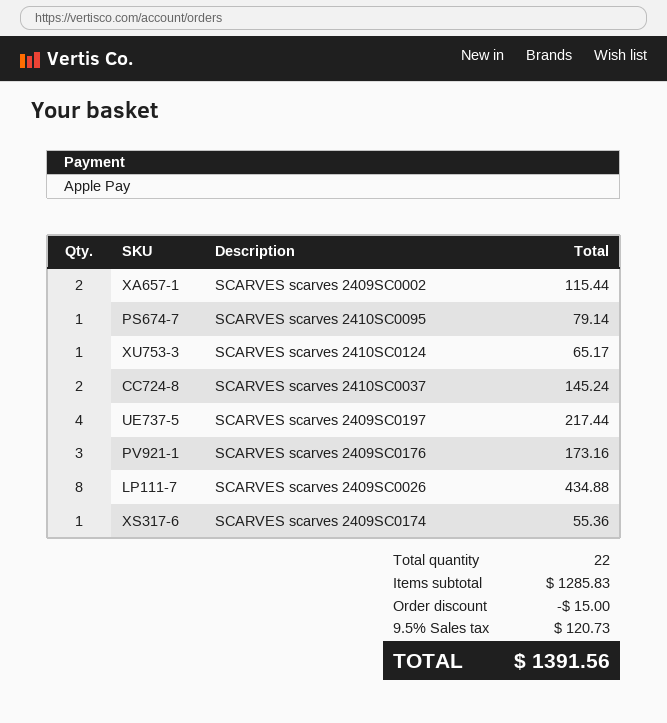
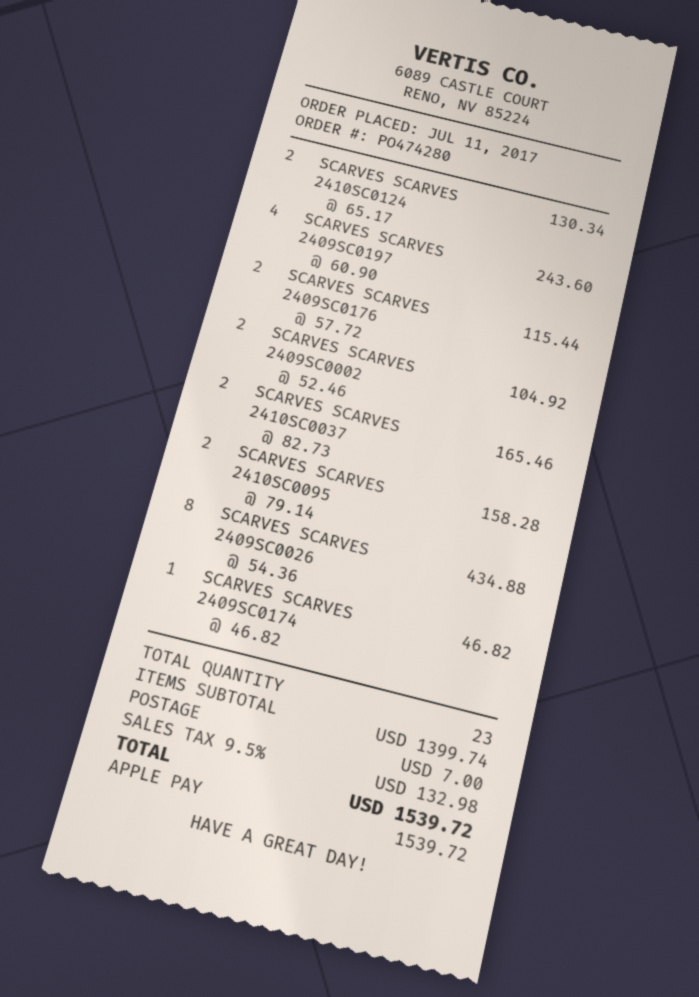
SCARVES scarves 2409SC0002: 2 for 115.44 -> 2 for 104.92
SCARVES scarves 2410SC0095: 1 for 79.14 -> 2 for 158.28
SCARVES scarves 2410SC0124: 1 for 65.17 -> 2 for 130.34
SCARVES scarves 2410SC0037: 2 for 145.24 -> 2 for 165.46
SCARVES scarves 2409SC0197: 4 for 217.44 -> 4 for 243.60
SCARVES scarves 2409SC0176: 3 for 173.16 -> 2 for 115.44
SCARVES scarves 2409SC0174: 1 for 55.36 -> 1 for 46.82
total quantity: 22 -> 23
subtotal: 1285.83 -> 1399.74
discount: 15.00 -> none
shipping: none -> 7.00
tax: 9.5% = 120.73 -> 9.5% = 132.98
total: 1391.56 -> 1539.72

